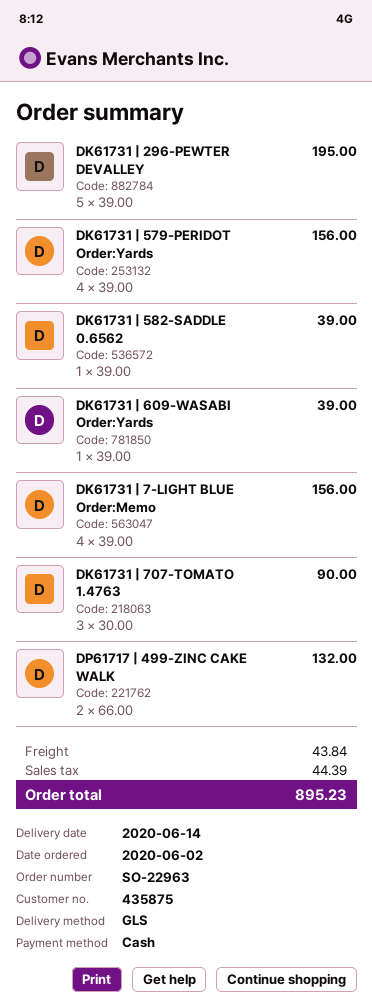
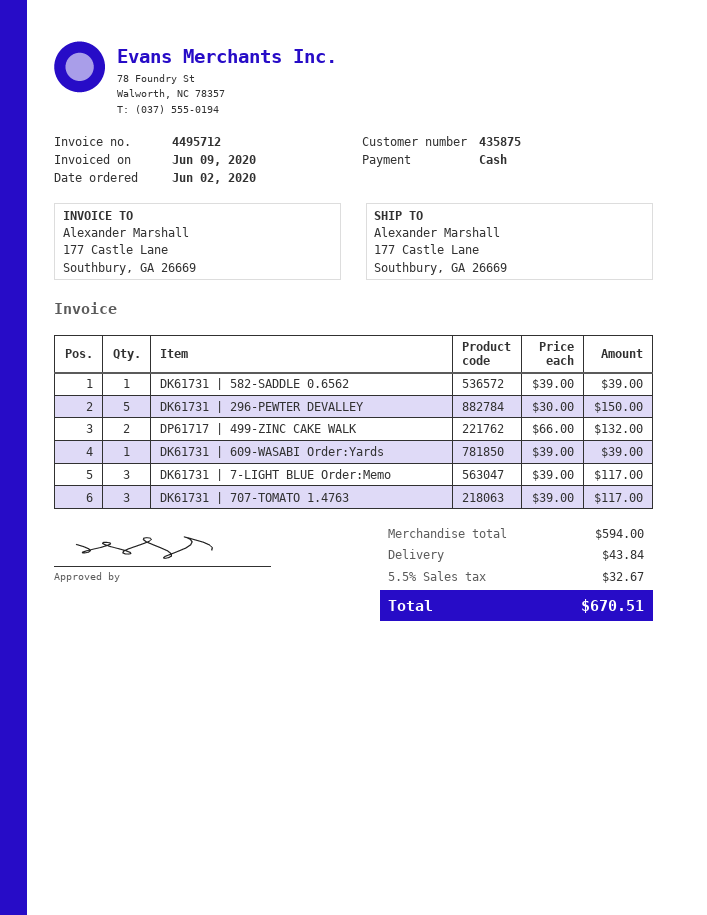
DK61731 | 296-PEWTER DEVALLEY: 5 x 39.00 = 195.00 -> 5 x 30.00 = 150.00
DK61731 | 579-PERIDOT Order:Yards: 4 x 39.00 = 156.00 -> none
DK61731 | 7-LIGHT BLUE Order:Memo: 4 x 39.00 = 156.00 -> 3 x 39.00 = 117.00
DK61731 | 707-TOMATO 1.4763: 3 x 30.00 = 90.00 -> 3 x 39.00 = 117.00
tax: 44.39 -> 32.67
total: 895.23 -> 670.51

